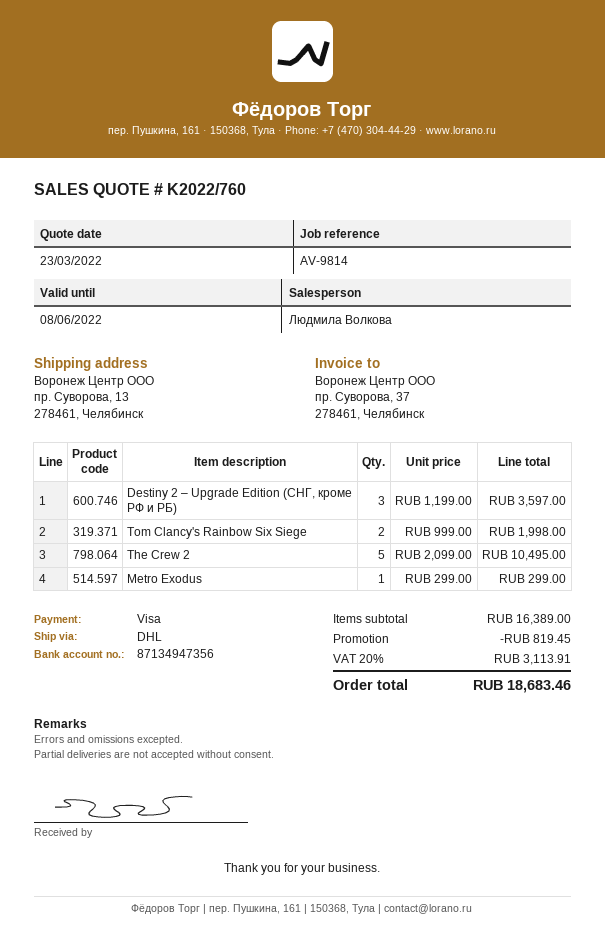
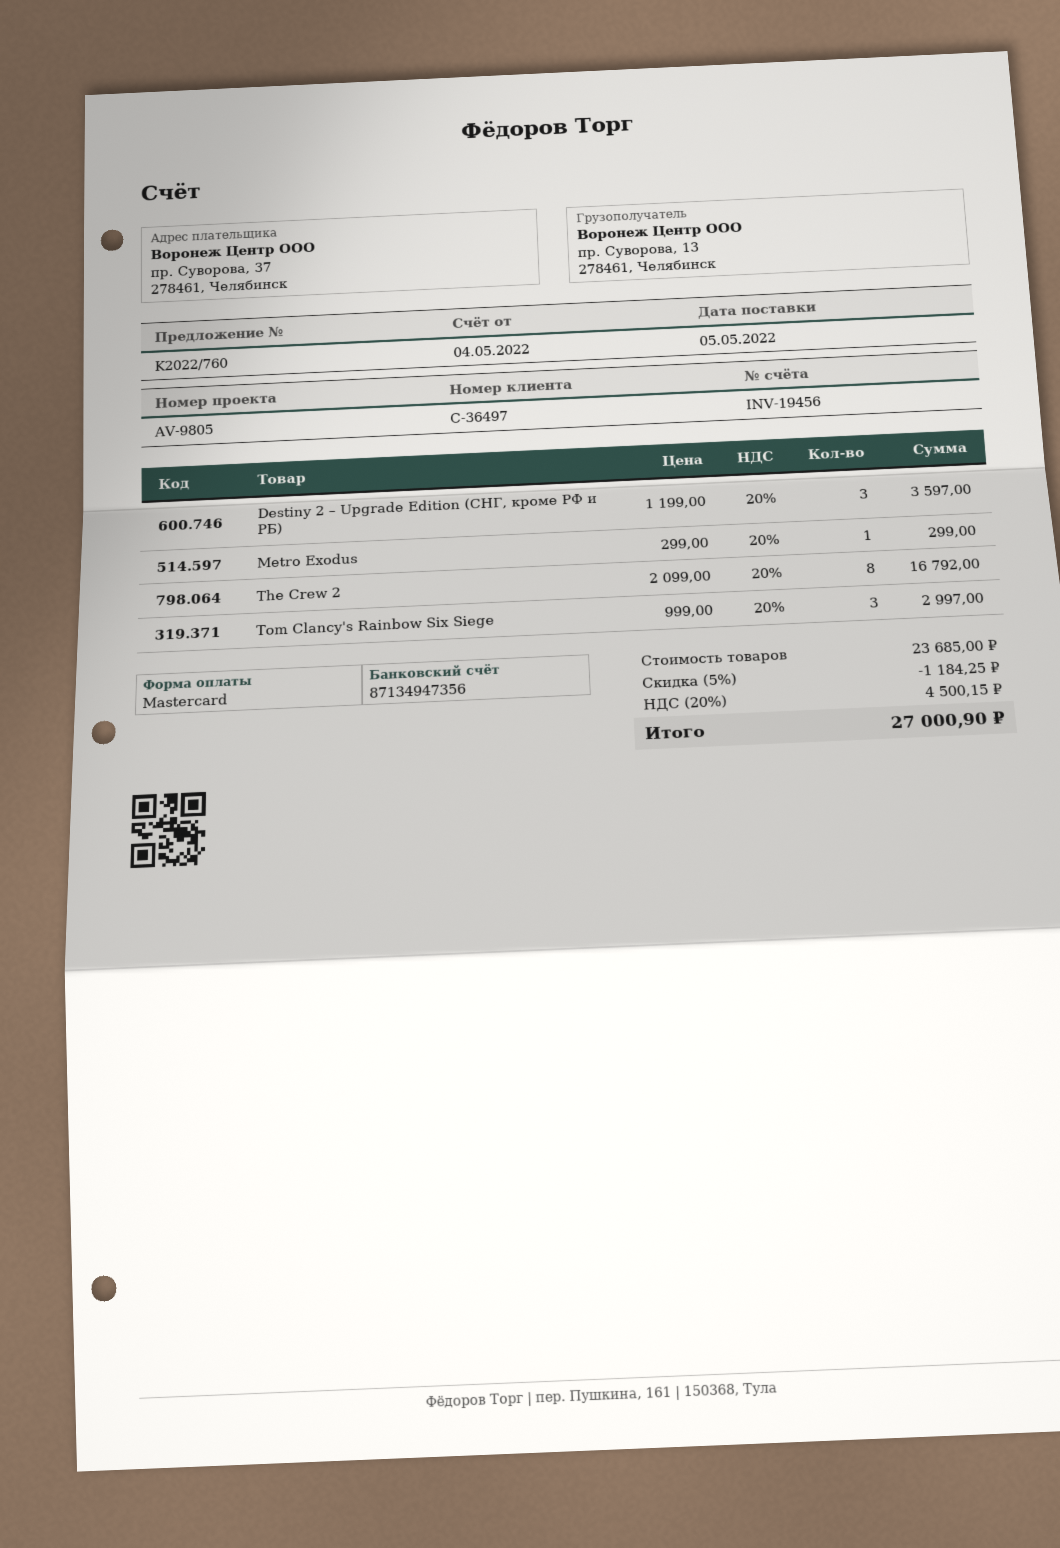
reference: AV-9814 -> AV-9805
payment method: Visa -> Mastercard
Tom Clancy's Rainbow Six Siege: 2 x 999.00 = 1998.00 -> 3 x 999.00 = 2997.00
The Crew 2: 5 x 2099.00 = 10495.00 -> 8 x 2099.00 = 16792.00
subtotal: 16389.00 -> 23685.00
discount: 819.45 -> 1184.25
tax: 20% = 3113.91 -> 20% = 4500.15
total: 18683.46 -> 27000.90

